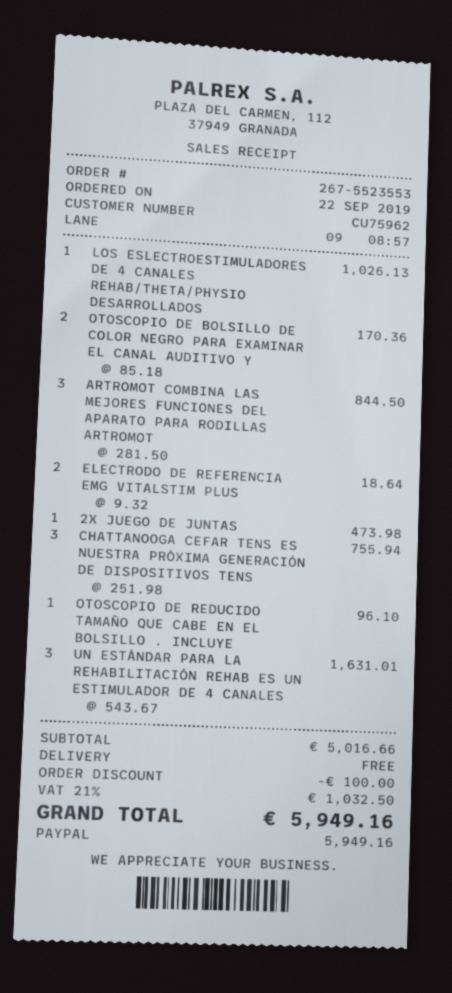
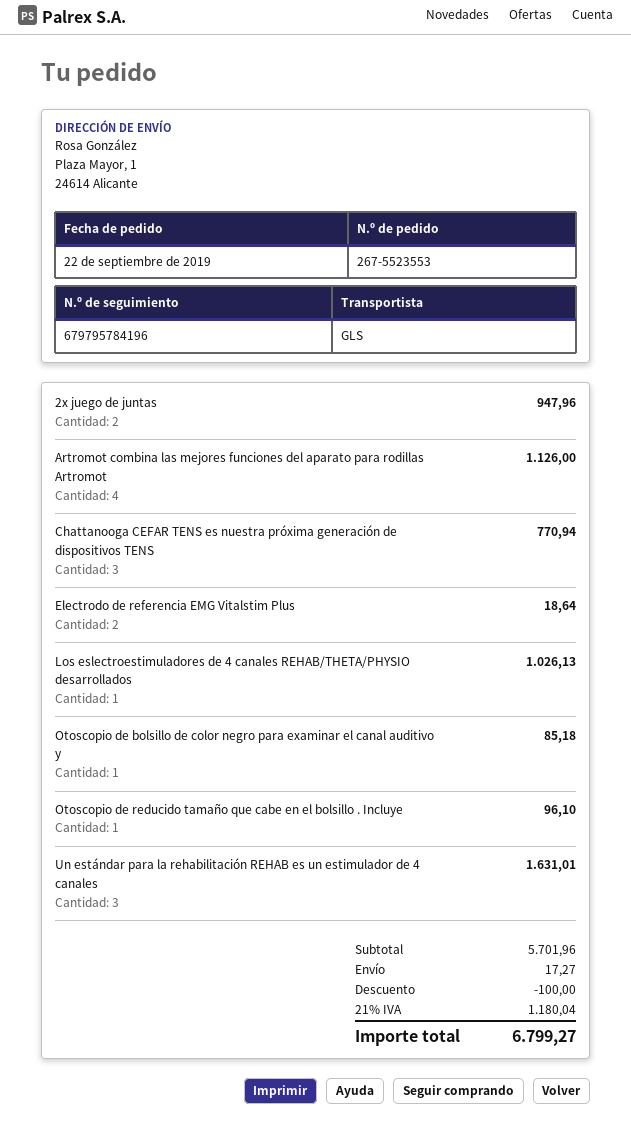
OTOSCOPIO DE BOLSILLO DE COLOR NEGRO PARA EXAMINAR EL CANAL AUDITIVO Y: 2 for 170.36 -> 1 for 85.18
ARTROMOT COMBINA LAS MEJORES FUNCIONES DEL APARATO PARA RODILLAS ARTROMOT: 3 for 844.50 -> 4 for 1126.00
2X JUEGO DE JUNTAS: 1 for 473.98 -> 2 for 947.96
CHATTANOOGA CEFAR TENS ES NUESTRA PRÓXIMA GENERACIÓN DE DISPOSITIVOS TENS: 3 for 755.94 -> 3 for 770.94
subtotal: 5016.66 -> 5701.96
shipping: 0.00 -> 17.27
tax: 21% = 1032.50 -> 21% = 1180.04
total: 5949.16 -> 6799.27

